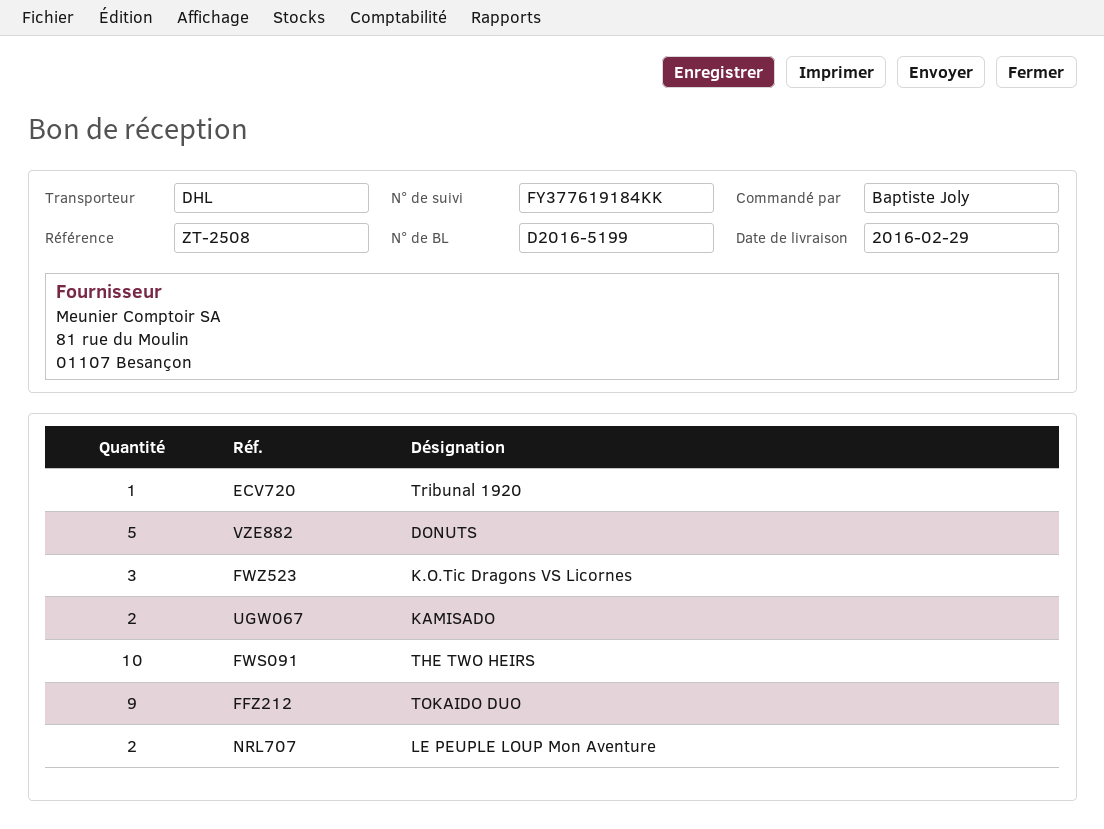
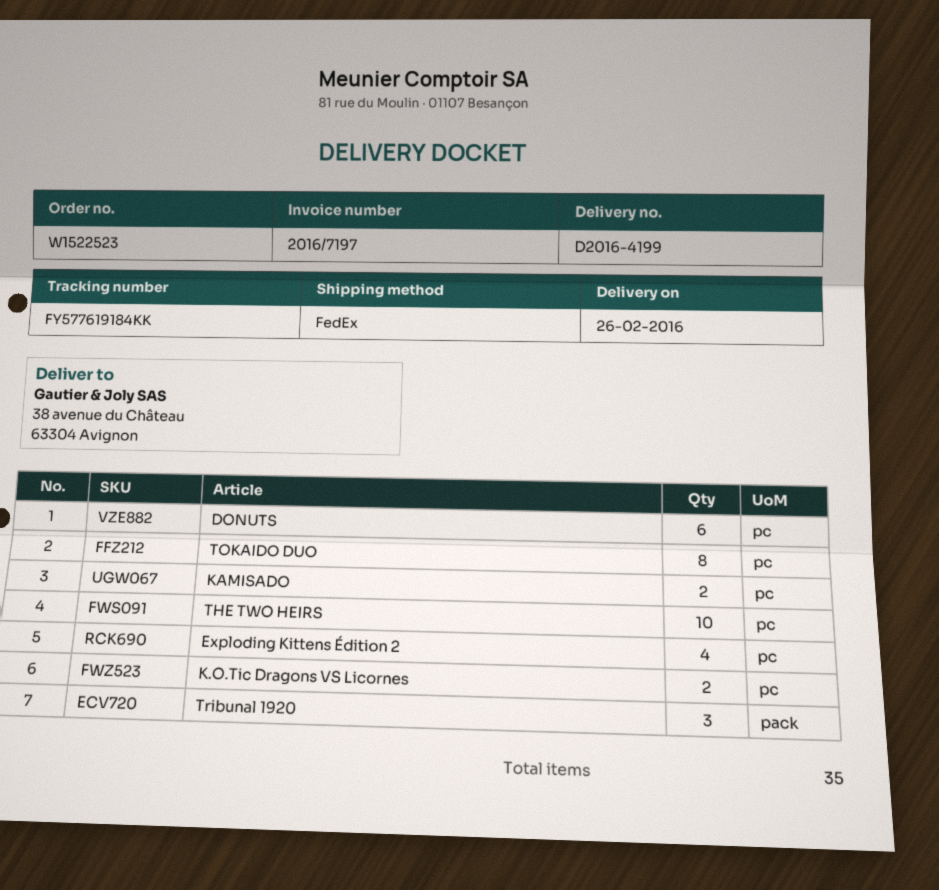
delivery note number: D2016-5199 -> D2016-4199
delivery date: 2016-02-29 -> 2016-02-26
shipping method: DHL -> FedEx
tracking number: FY377619184KK -> FY577619184KK
Tribunal 1920: 1 -> 3
DONUTS: 5 -> 6
K.O.Tic Dragons VS Licornes: 3 -> 2
TOKAIDO DUO: 9 -> 8
LE PEUPLE LOUP Mon Aventure: 2 -> none
Exploding Kittens Édition 2: none -> 4

